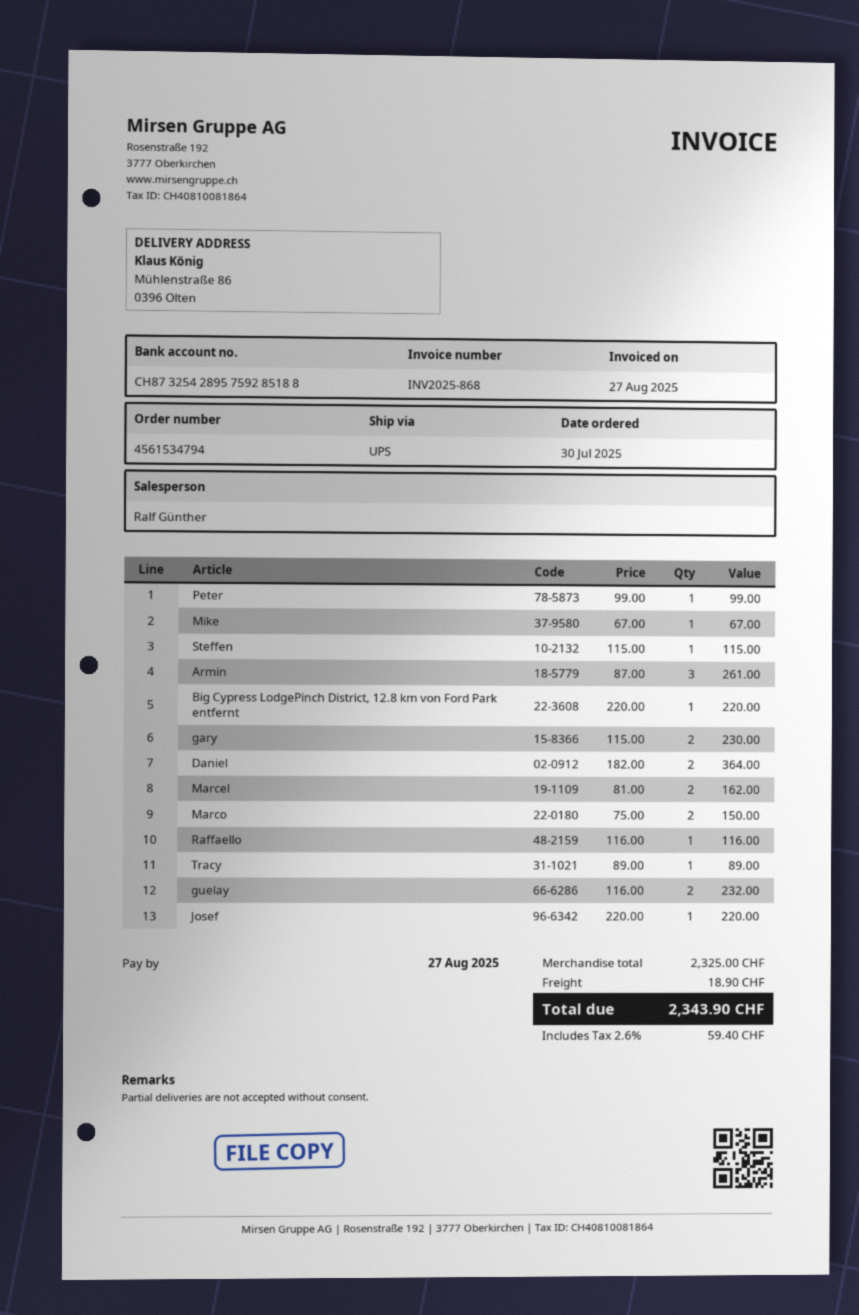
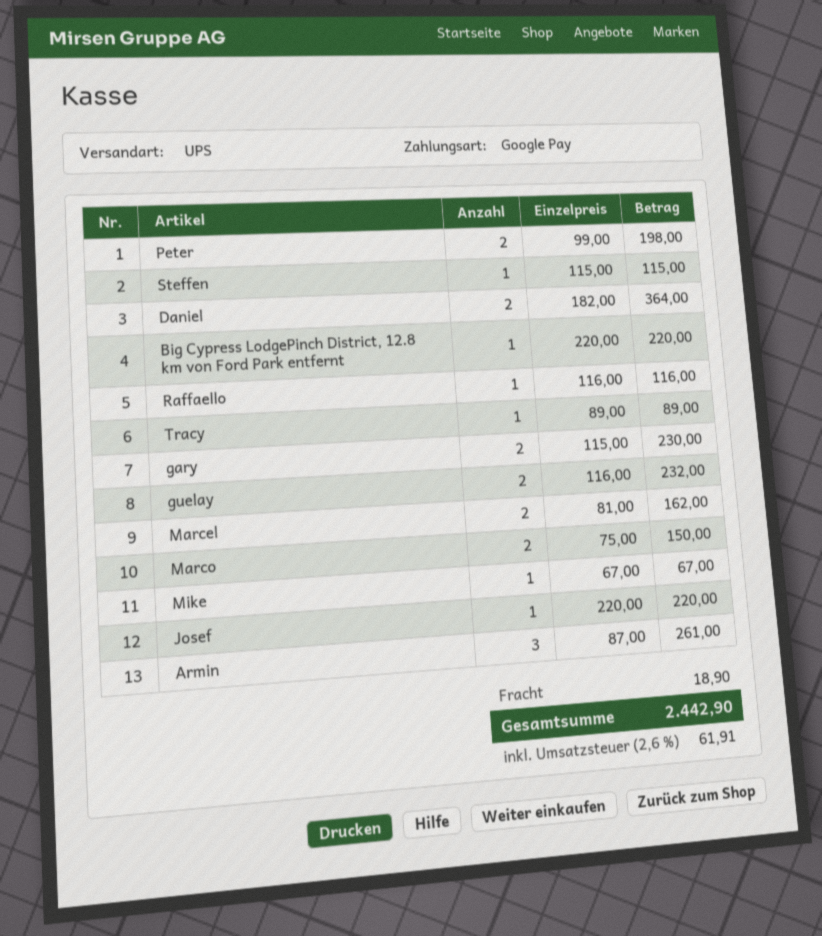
Peter: 1 x 99.00 = 99.00 -> 2 x 99.00 = 198.00
tax: 2.6% = 59.40 -> 2.6% = 61.91
total: 2343.90 -> 2442.90

